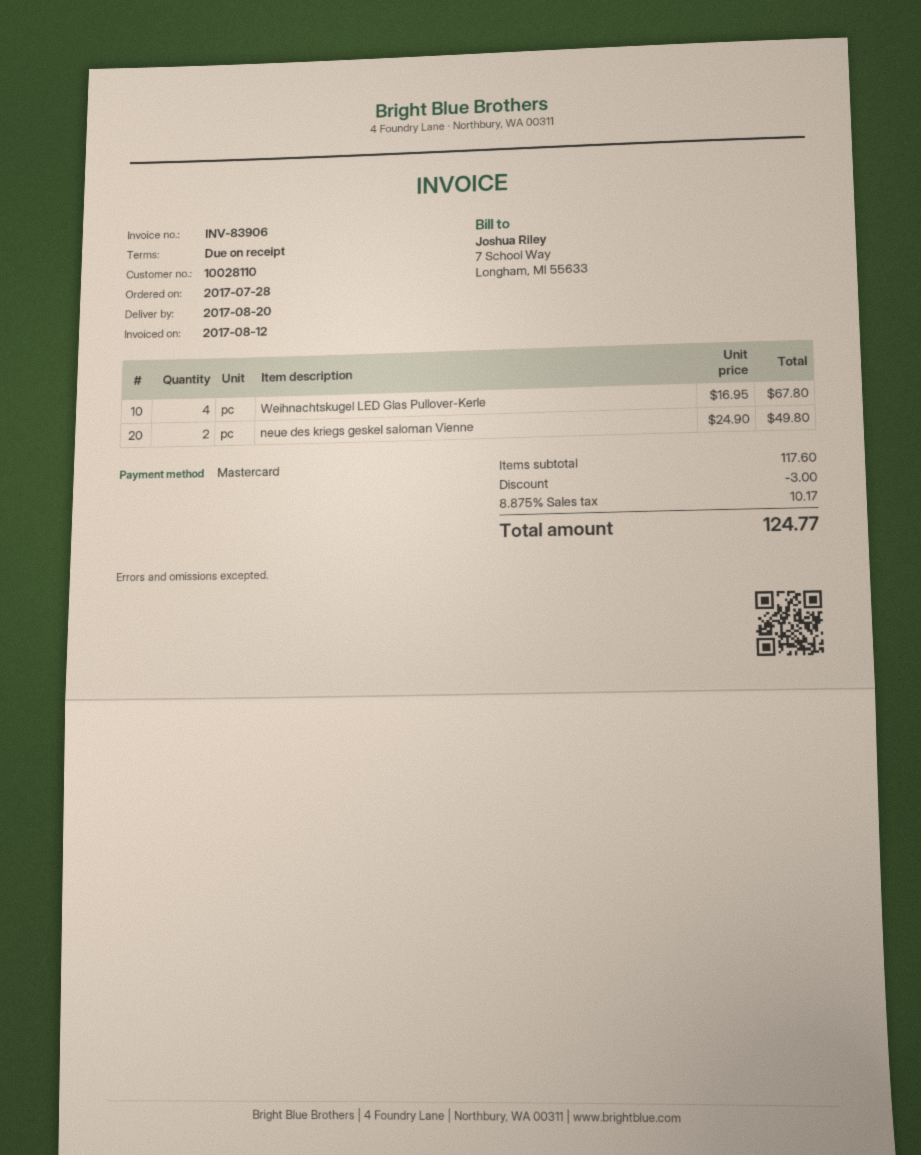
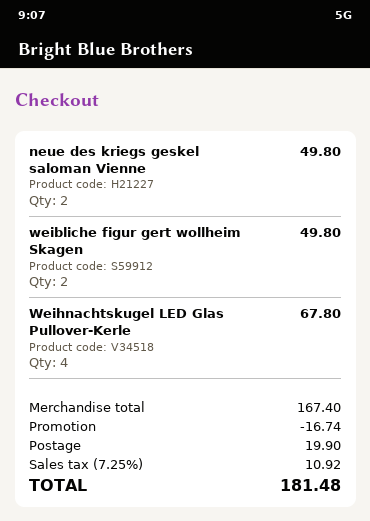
weibliche figur gert wollheim Skagen: none -> 2 for 49.80
subtotal: 117.60 -> 167.40
discount: 3.00 -> 16.74
shipping: none -> 19.90
tax: 8.875% = 10.17 -> 7.25% = 10.92
total: 124.77 -> 181.48

